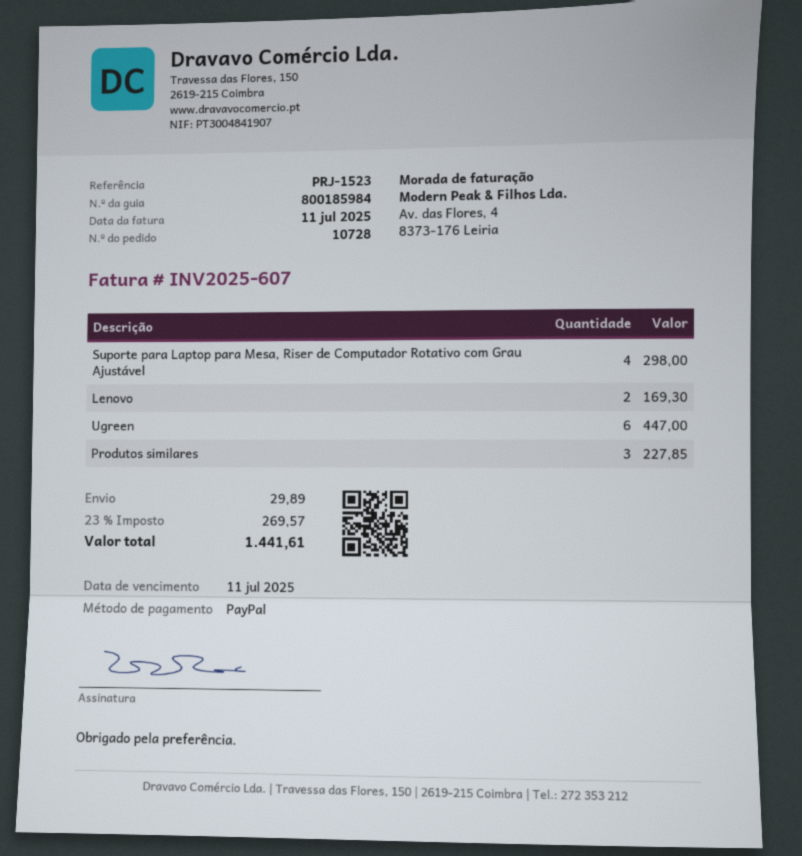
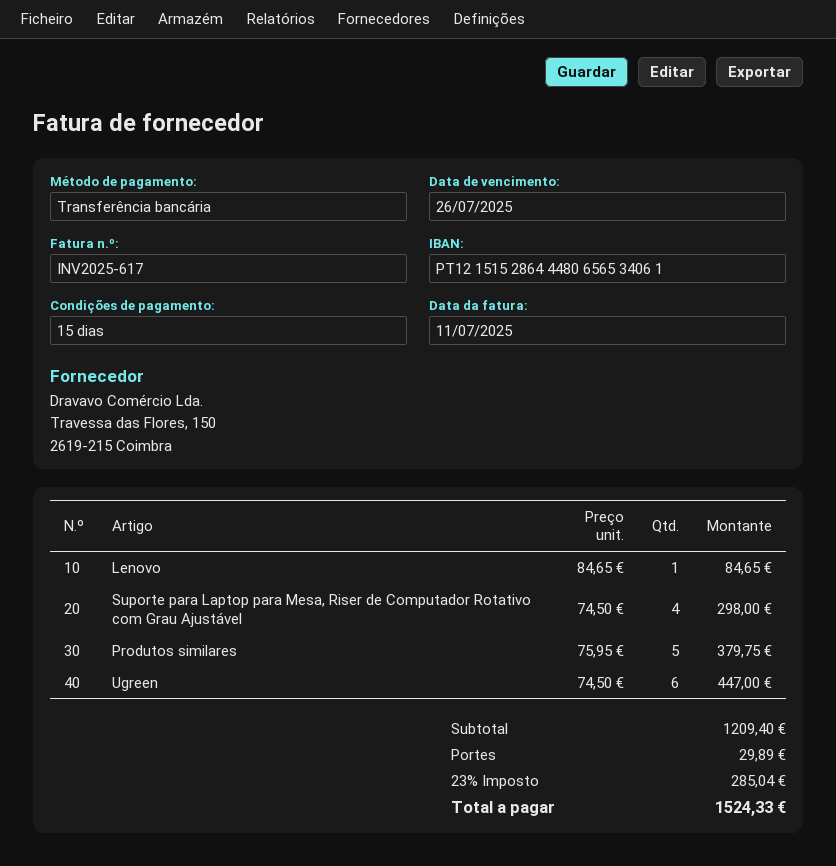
invoice number: INV2025-607 -> INV2025-617
due date: 2025-07-11 -> 2025-07-26
payment method: PayPal -> bank transfer
Lenovo: 2 for 169.30 -> 1 for 84.65
Produtos similares: 3 for 227.85 -> 5 for 379.75
tax: 23% = 269.57 -> 23% = 285.04
total: 1441.61 -> 1524.33

